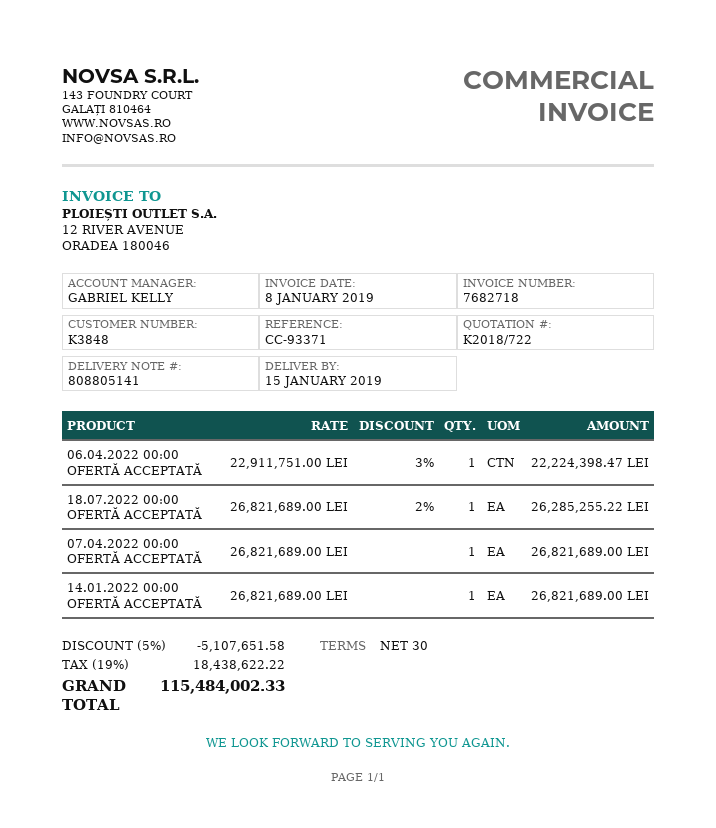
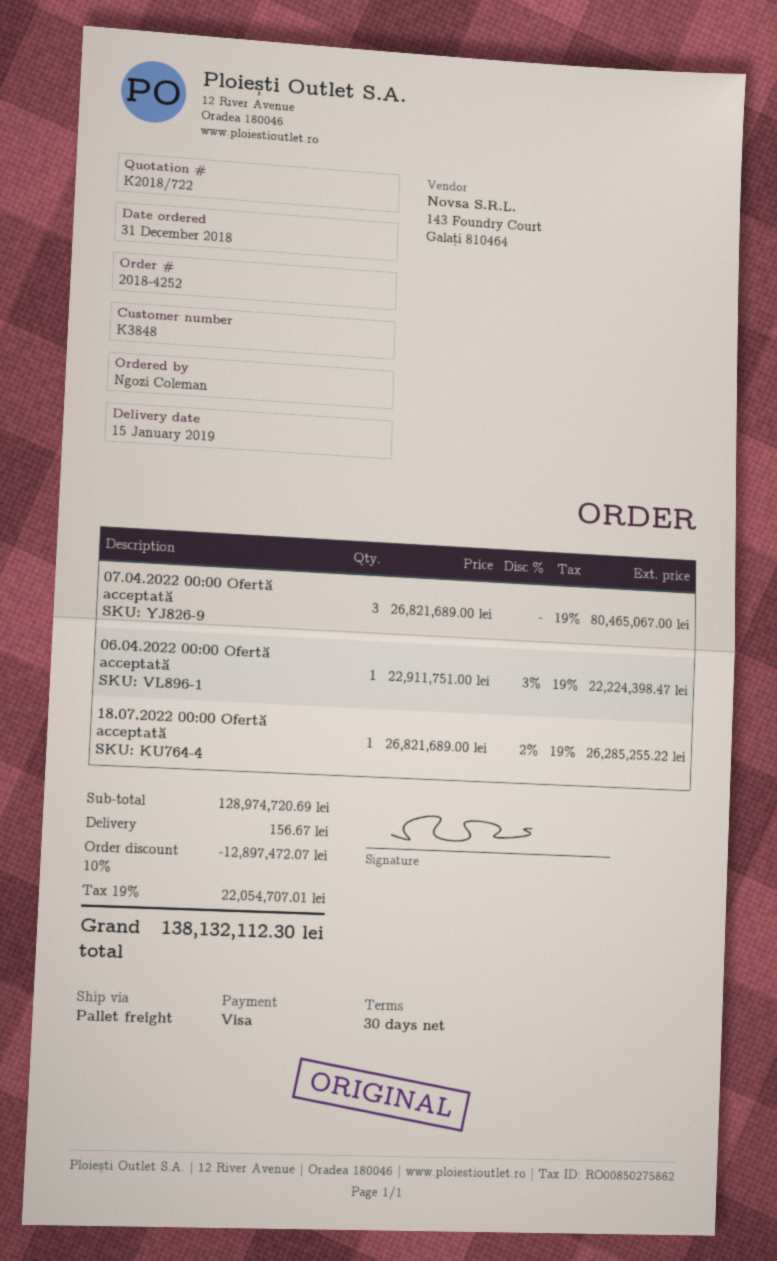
07.04.2022 00:00 OFERTĂ ACCEPTATĂ: 1 x 26821689.00 = 26821689.00 -> 3 x 26821689.00 = 80465067.00
14.01.2022 00:00 OFERTĂ ACCEPTATĂ: 1 x 26821689.00 = 26821689.00 -> none
discount: 5% = 5107651.58 -> 10% = 12897472.07
shipping: none -> 156.67
tax: 19% = 18438622.22 -> 19% = 22054707.01
total: 115484002.33 -> 138132112.30

